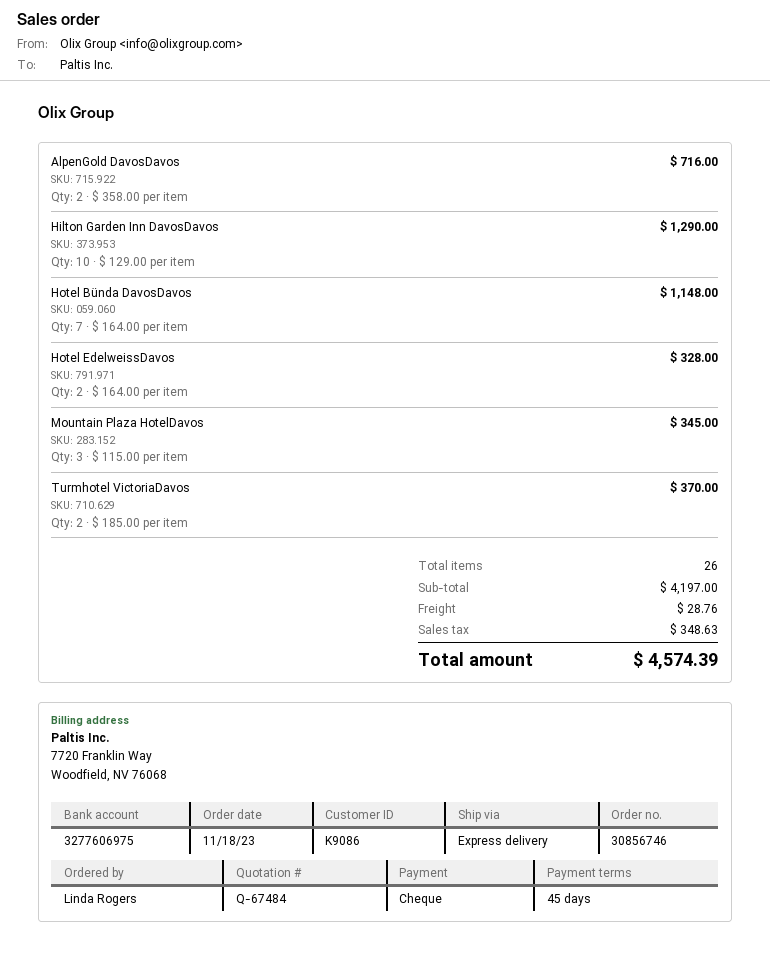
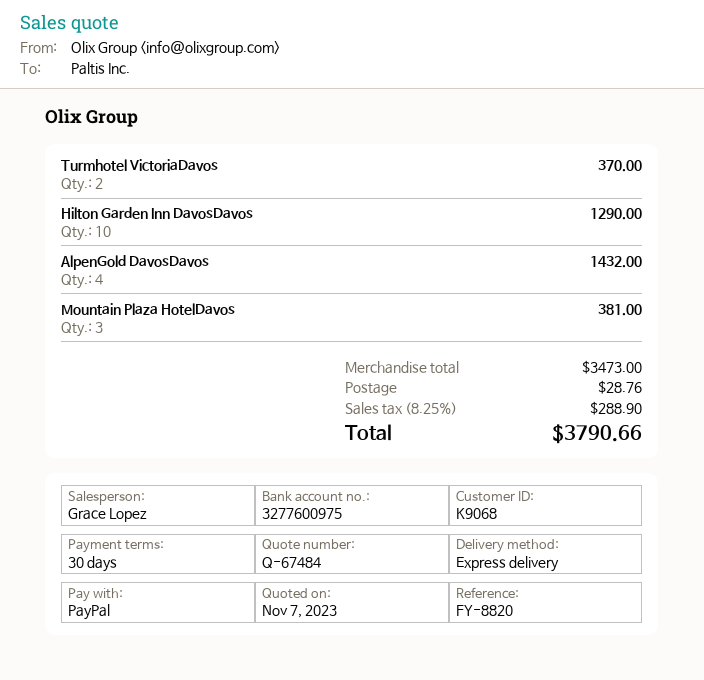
payment terms: 45 days -> 30 days
customer number: K9086 -> K9068
payment method: cheque -> PayPal
bank account: 3277606975 -> 3277600975
AlpenGold DavosDavos: 2 for 716.00 -> 4 for 1432.00
Hotel Bünda DavosDavos: 7 for 1148.00 -> none
Hotel EdelweissDavos: 2 for 328.00 -> none
Mountain Plaza HotelDavos: 3 for 345.00 -> 3 for 381.00
subtotal: 4197.00 -> 3473.00
tax: 348.63 -> 288.90
total: 4574.39 -> 3790.66

